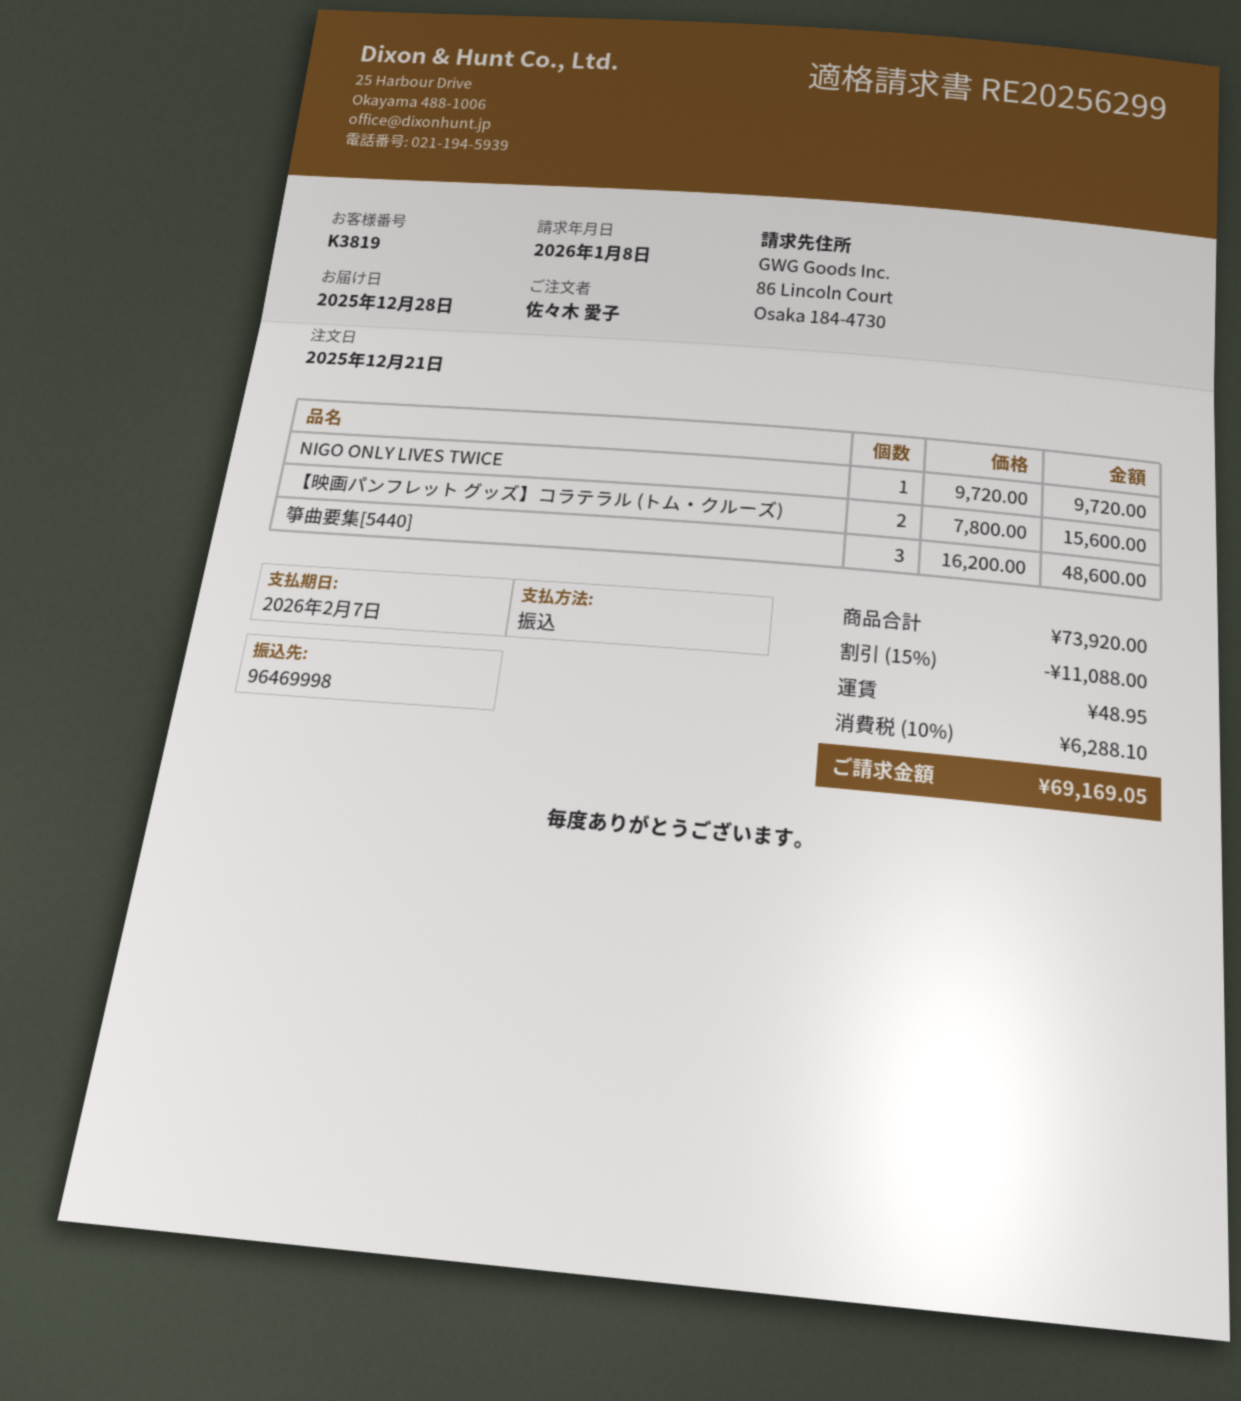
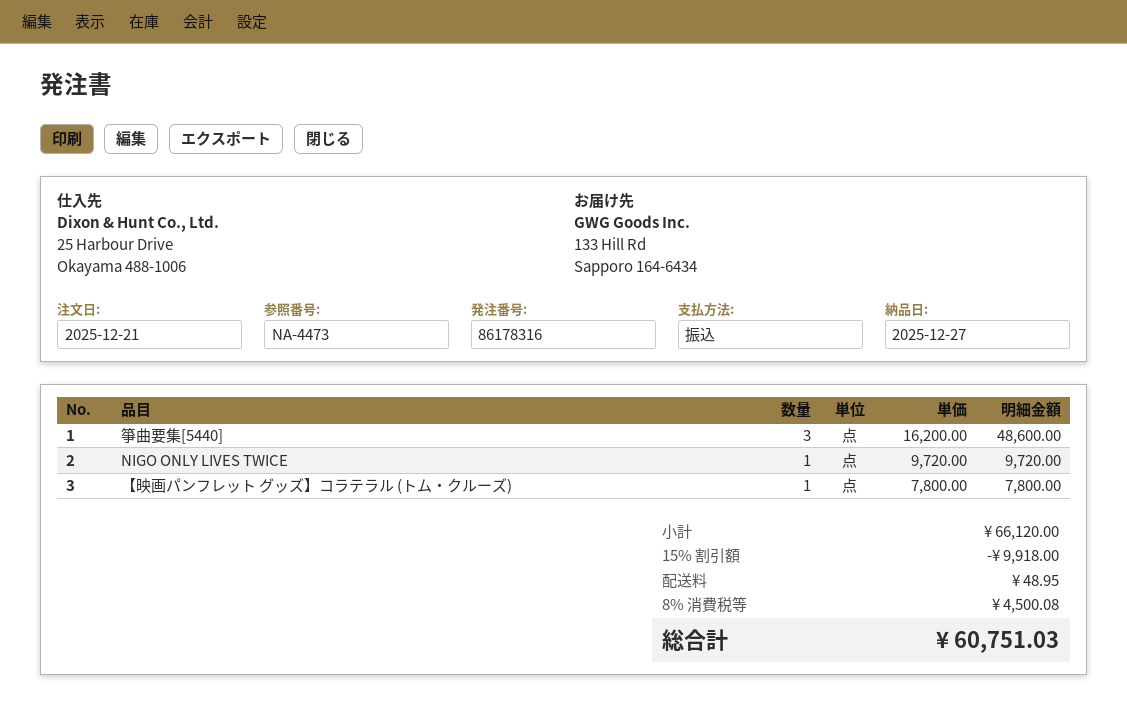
delivery date: 2025-12-28 -> 2025-12-27
【映画パンフレット グッズ】コラテラル (トム・クルーズ): 2 x 7800.00 = 15600.00 -> 1 x 7800.00 = 7800.00
subtotal: 73920.00 -> 66120.00
discount: 15% = 11088.00 -> 15% = 9918.00
tax: 10% = 6288.10 -> 8% = 4500.08
total: 69169.05 -> 60751.03

